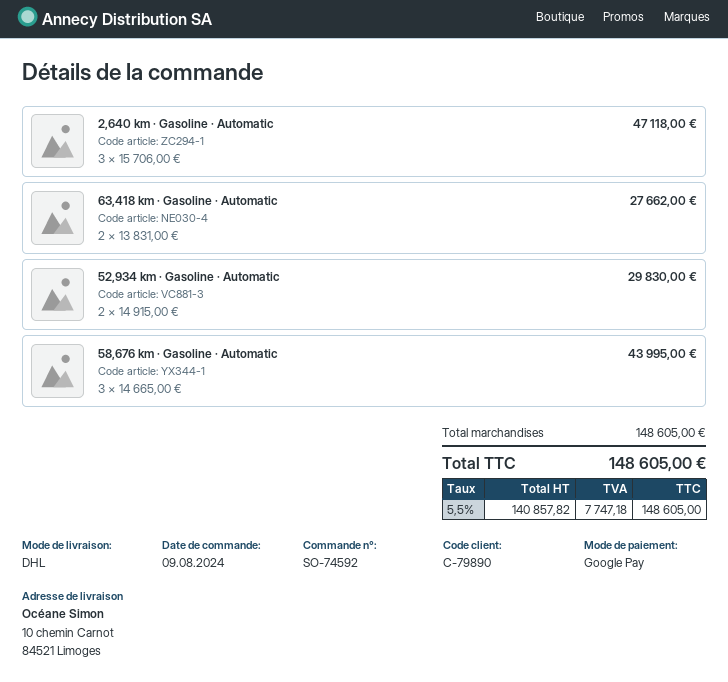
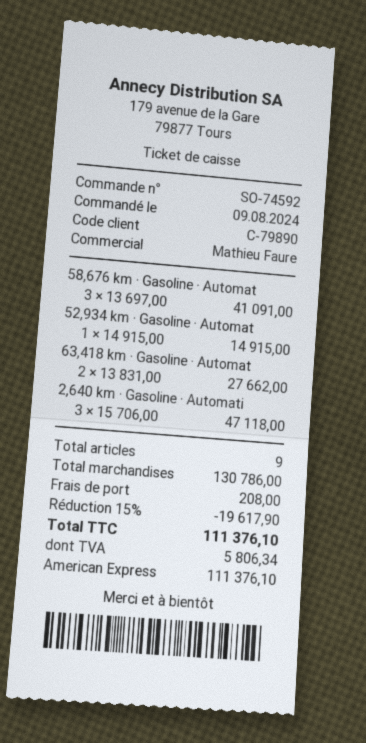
payment method: Google Pay -> American Express
52,934 km · Gasoline · Automatic: 2 x 14915.00 = 29830.00 -> 1 x 14915.00 = 14915.00
58,676 km · Gasoline · Automatic: 3 x 14665.00 = 43995.00 -> 3 x 13697.00 = 41091.00
subtotal: 148605.00 -> 130786.00
discount: none -> 15% = 19617.90
shipping: none -> 208.00
tax: 7747.18 -> 5806.34
total: 148605.00 -> 111376.10

